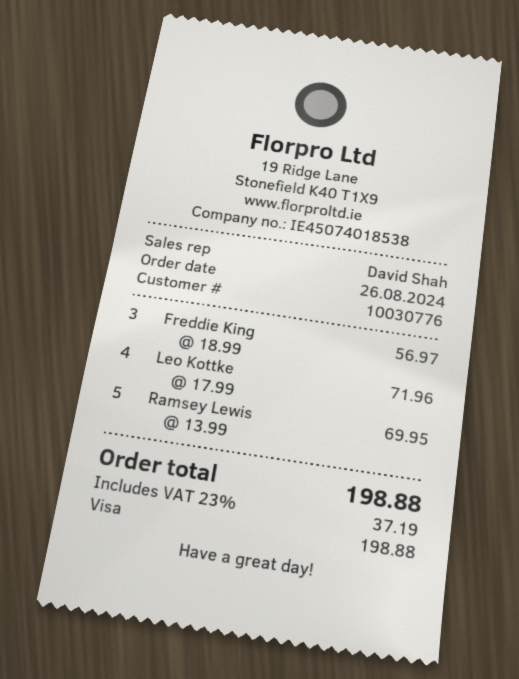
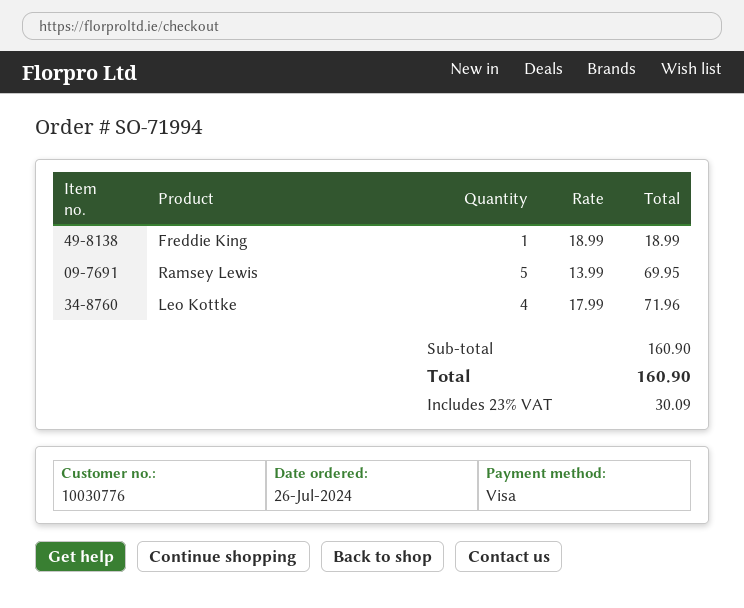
order date: 2024-08-26 -> 2024-07-26
Freddie King: 3 x 18.99 = 56.97 -> 1 x 18.99 = 18.99
tax: 23% = 37.19 -> 23% = 30.09
total: 198.88 -> 160.90

